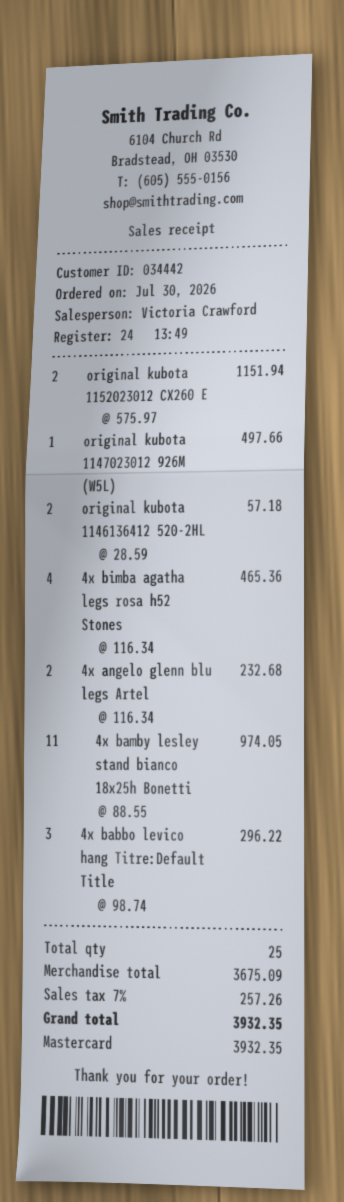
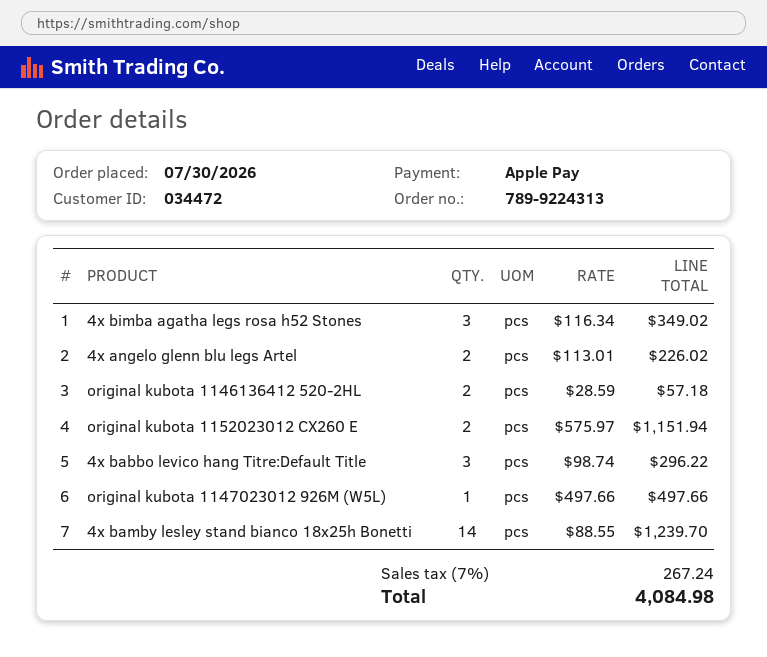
customer number: 034442 -> 034472
payment method: Mastercard -> Apple Pay
4x bimba agatha legs rosa h52 Stones: 4 x 116.34 = 465.36 -> 3 x 116.34 = 349.02
4x angelo glenn blu legs Artel: 2 x 116.34 = 232.68 -> 2 x 113.01 = 226.02
4x bamby lesley stand bianco 18x25h Bonetti: 11 x 88.55 = 974.05 -> 14 x 88.55 = 1239.70
tax: 7% = 257.26 -> 7% = 267.24
total: 3932.35 -> 4084.98

